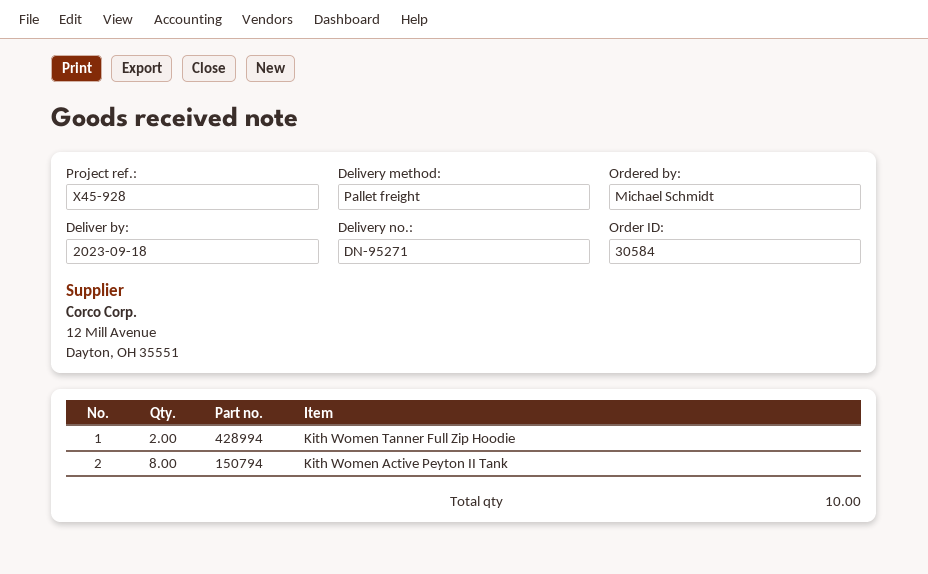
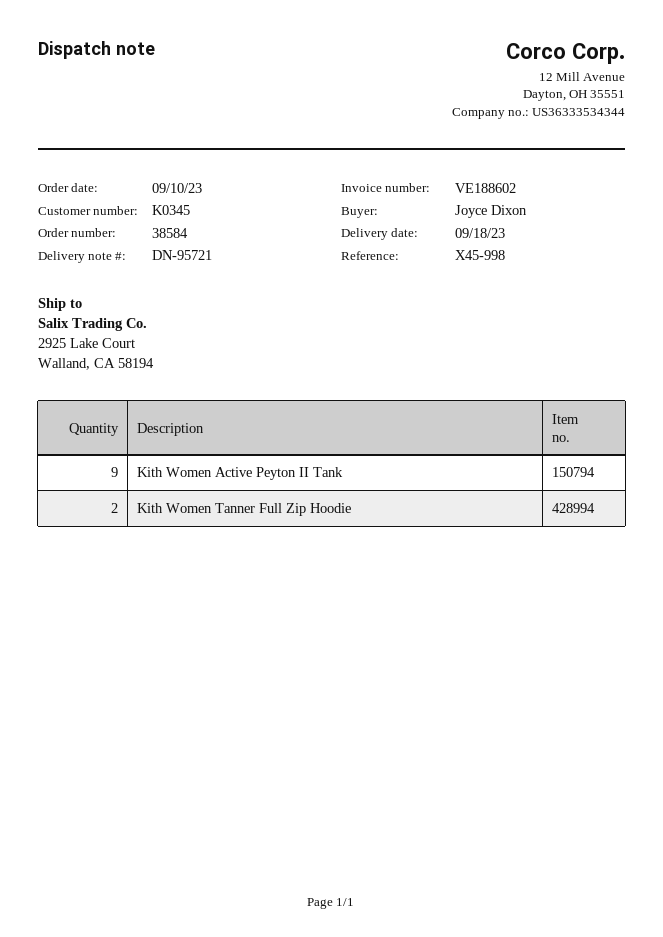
order number: 30584 -> 38584
delivery note number: DN-95271 -> DN-95721
reference: X45-928 -> X45-998
ordered by: Michael Schmidt -> Joyce Dixon
Kith Women Active Peyton II Tank: 8 -> 9

